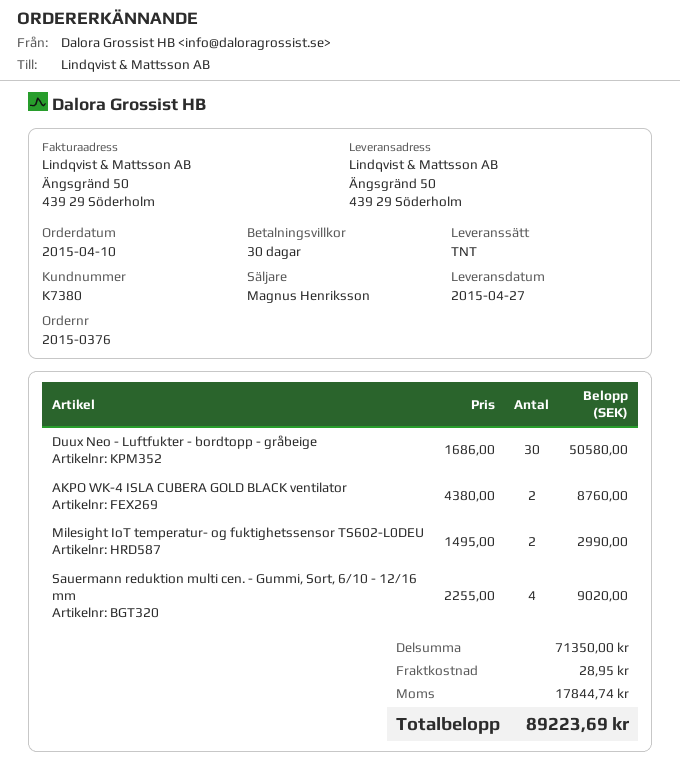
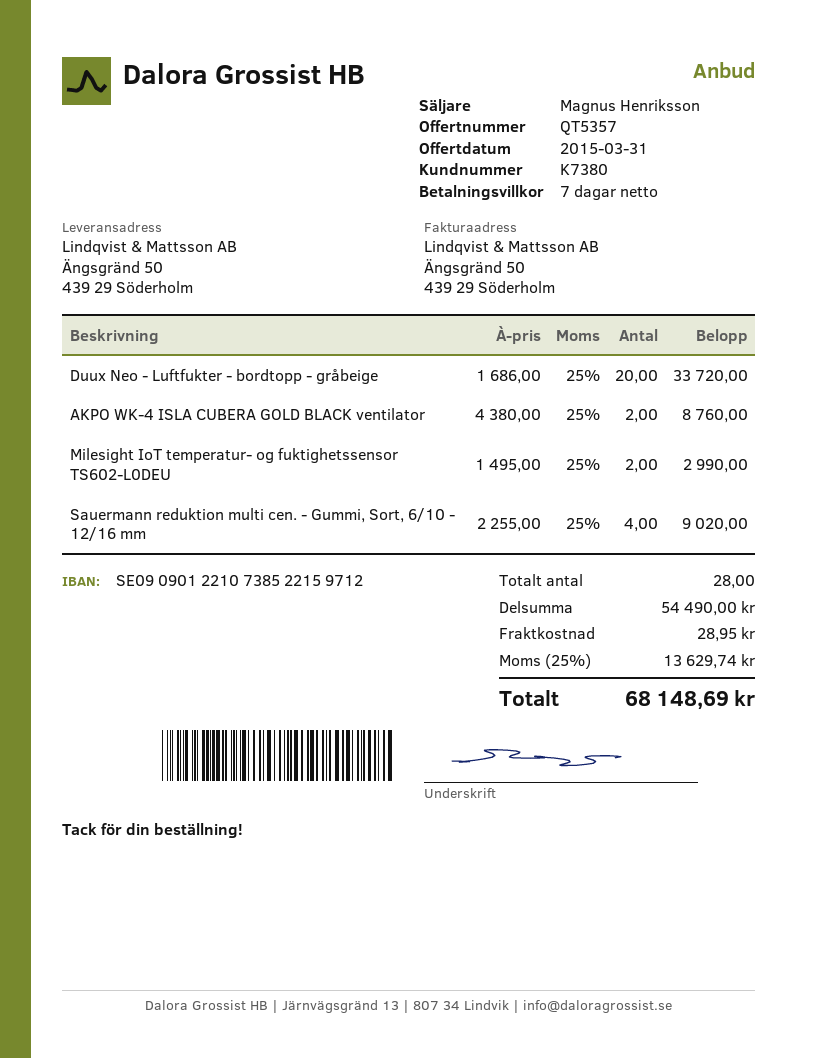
payment terms: 30 days -> 7 days
Duux Neo - Luftfukter - bordtopp - gråbeige: 30 x 1686.00 = 50580.00 -> 20 x 1686.00 = 33720.00
subtotal: 71350.00 -> 54490.00
tax: 17844.74 -> 13629.74
total: 89223.69 -> 68148.69

